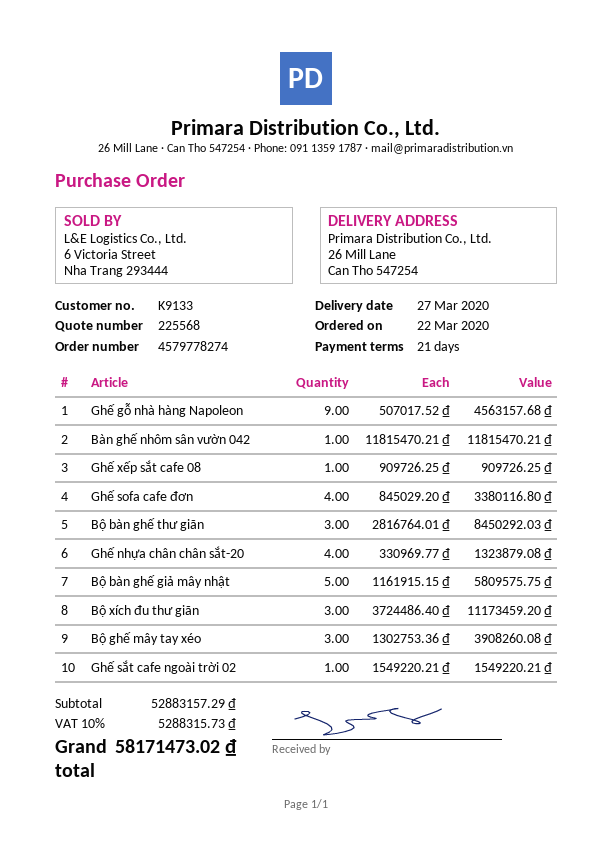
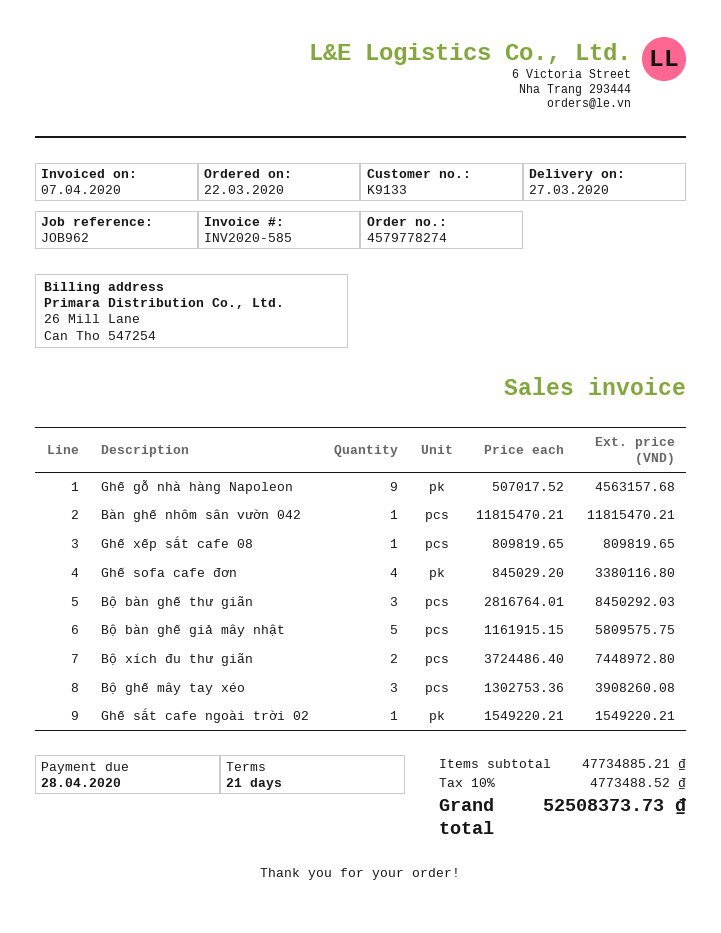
Ghế xếp sắt cafe 08: 1 x 909726.25 = 909726.25 -> 1 x 809819.65 = 809819.65
Ghế nhựa chân chân sắt-20: 4 x 330969.77 = 1323879.08 -> none
Bộ xích đu thư giãn: 3 x 3724486.40 = 11173459.20 -> 2 x 3724486.40 = 7448972.80
subtotal: 52883157.29 -> 47734885.21
tax: 10% = 5288315.73 -> 10% = 4773488.52
total: 58171473.02 -> 52508373.73

